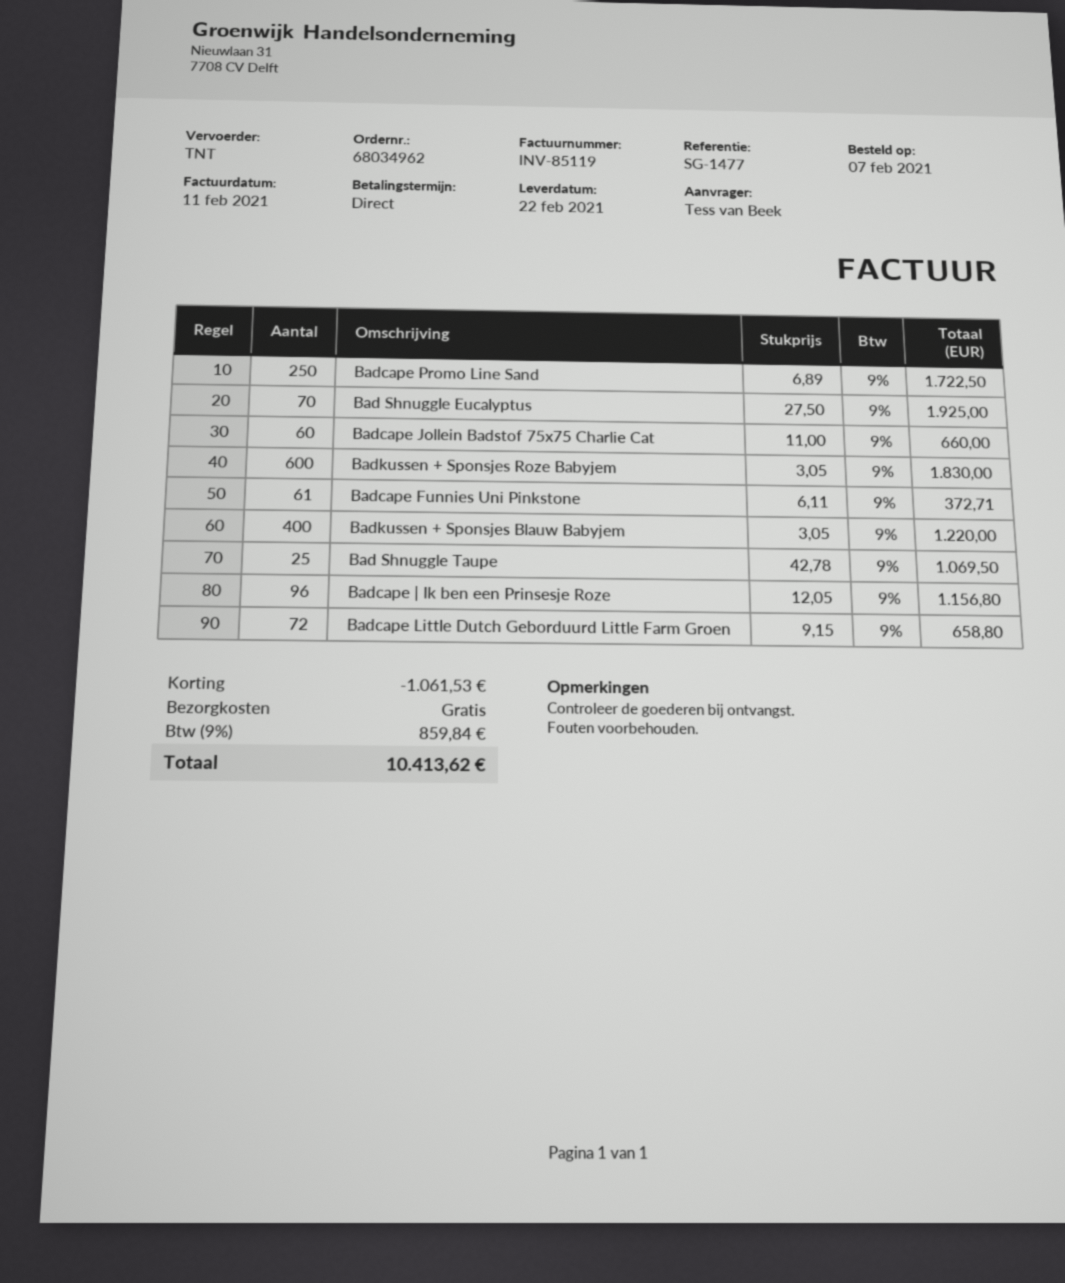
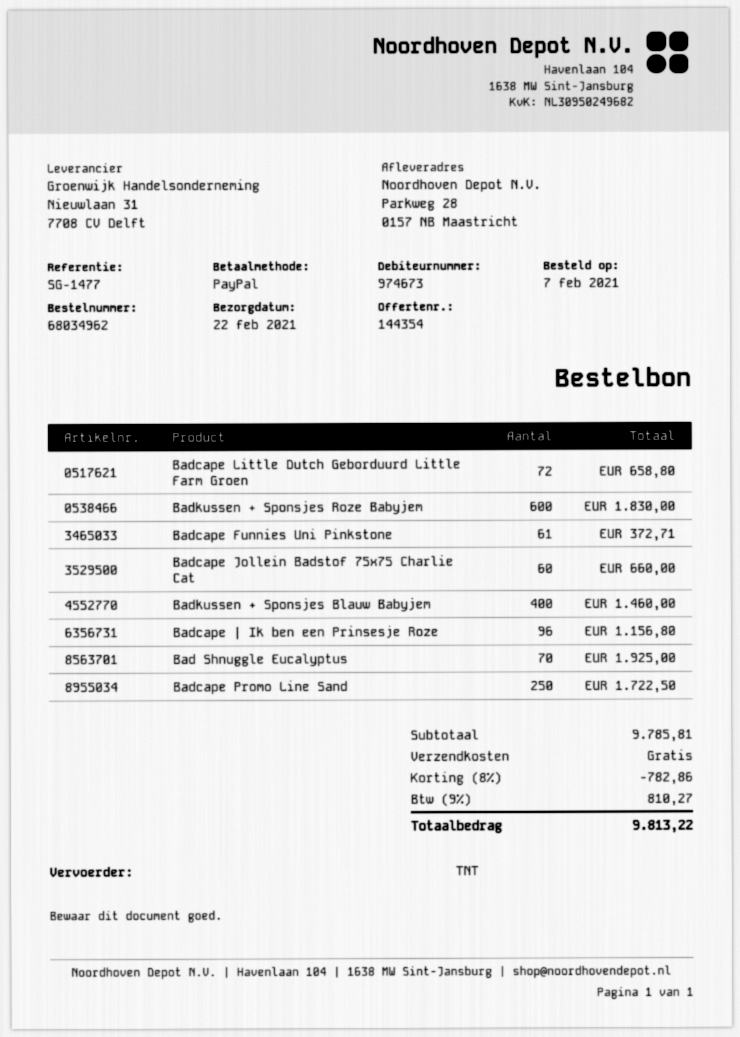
Badkussen + Sponsjes Blauw Babyjem: 400 for 1220.00 -> 400 for 1460.00
Bad Shnuggle Taupe: 25 for 1069.50 -> none
discount: 1061.53 -> 782.86
tax: 9% = 859.84 -> 9% = 810.27
total: 10413.62 -> 9813.22

